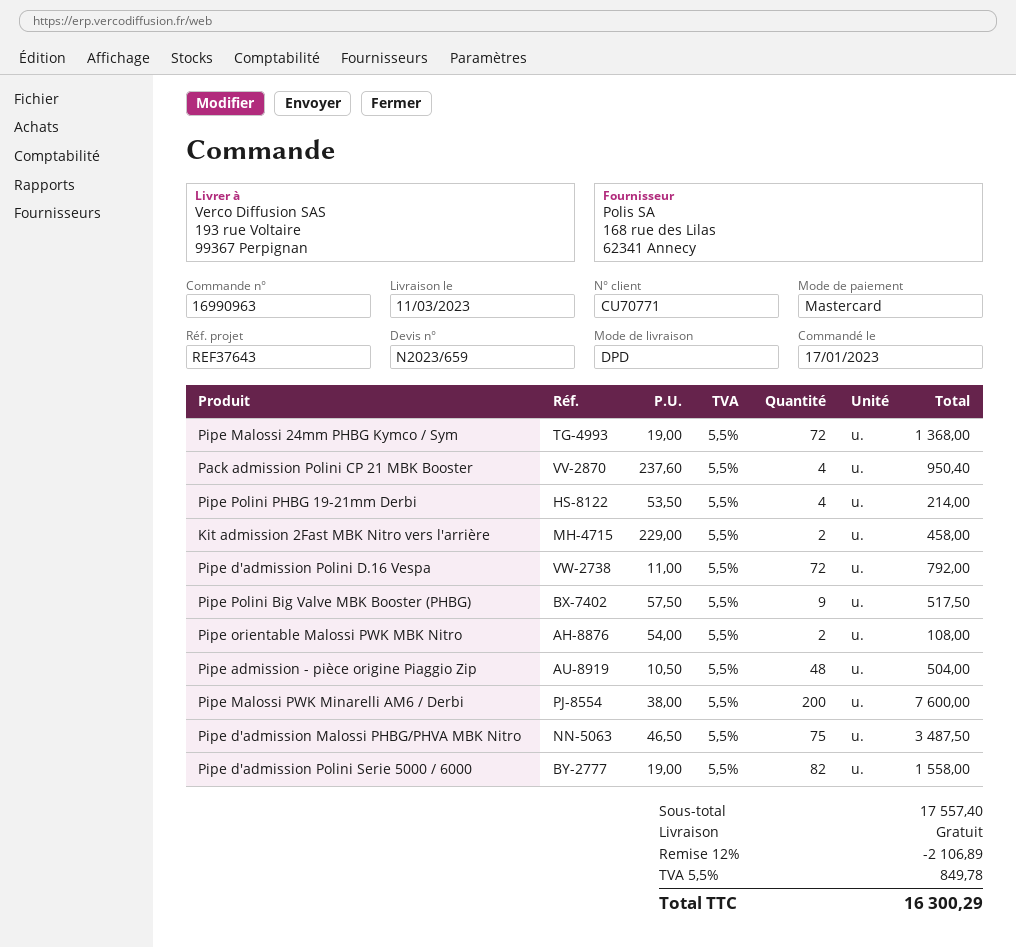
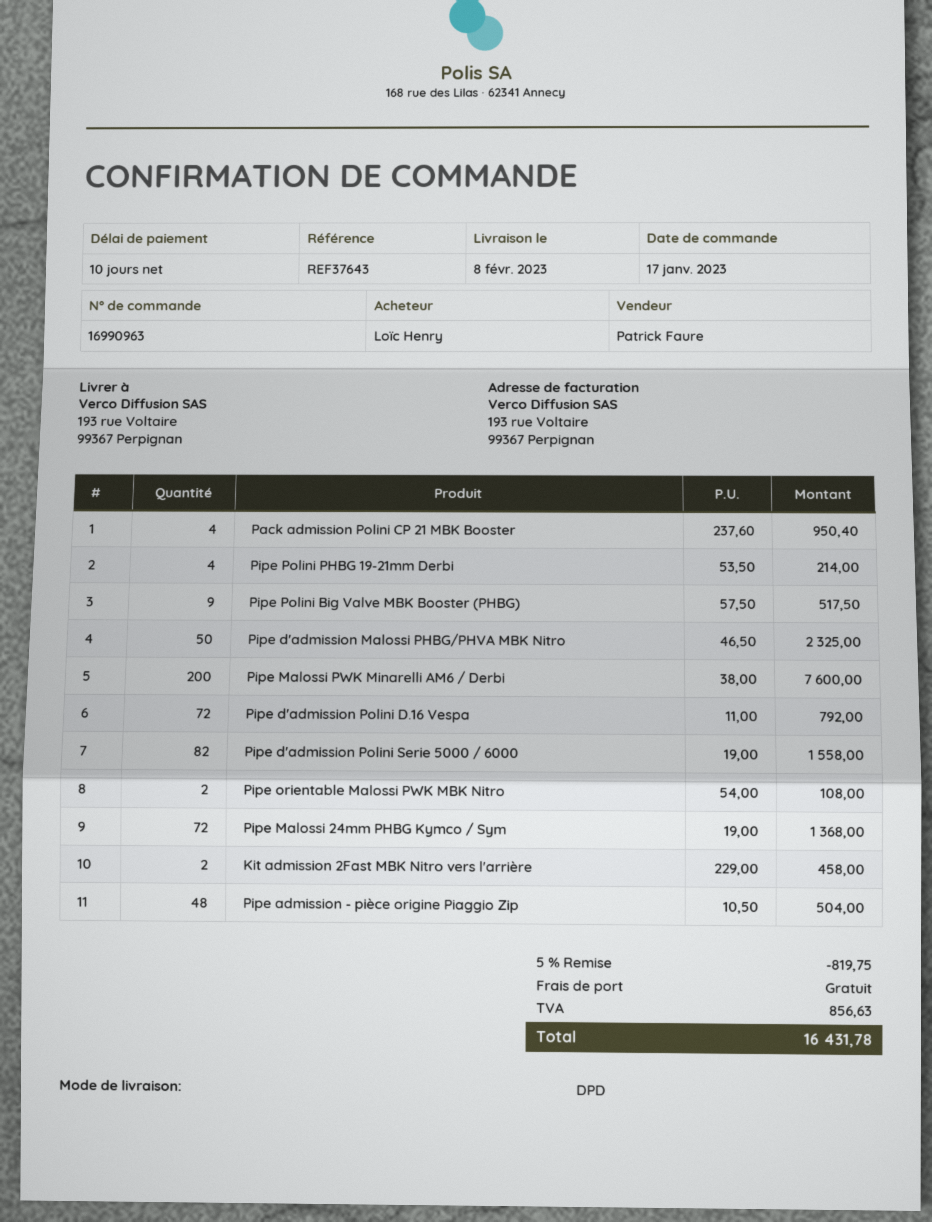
delivery date: 2023-03-11 -> 2023-02-08
Pipe d'admission Malossi PHBG/PHVA MBK Nitro: 75 x 46.50 = 3487.50 -> 50 x 46.50 = 2325.00
discount: 12% = 2106.89 -> 5% = 819.75
tax: 849.78 -> 856.63
total: 16300.29 -> 16431.78

